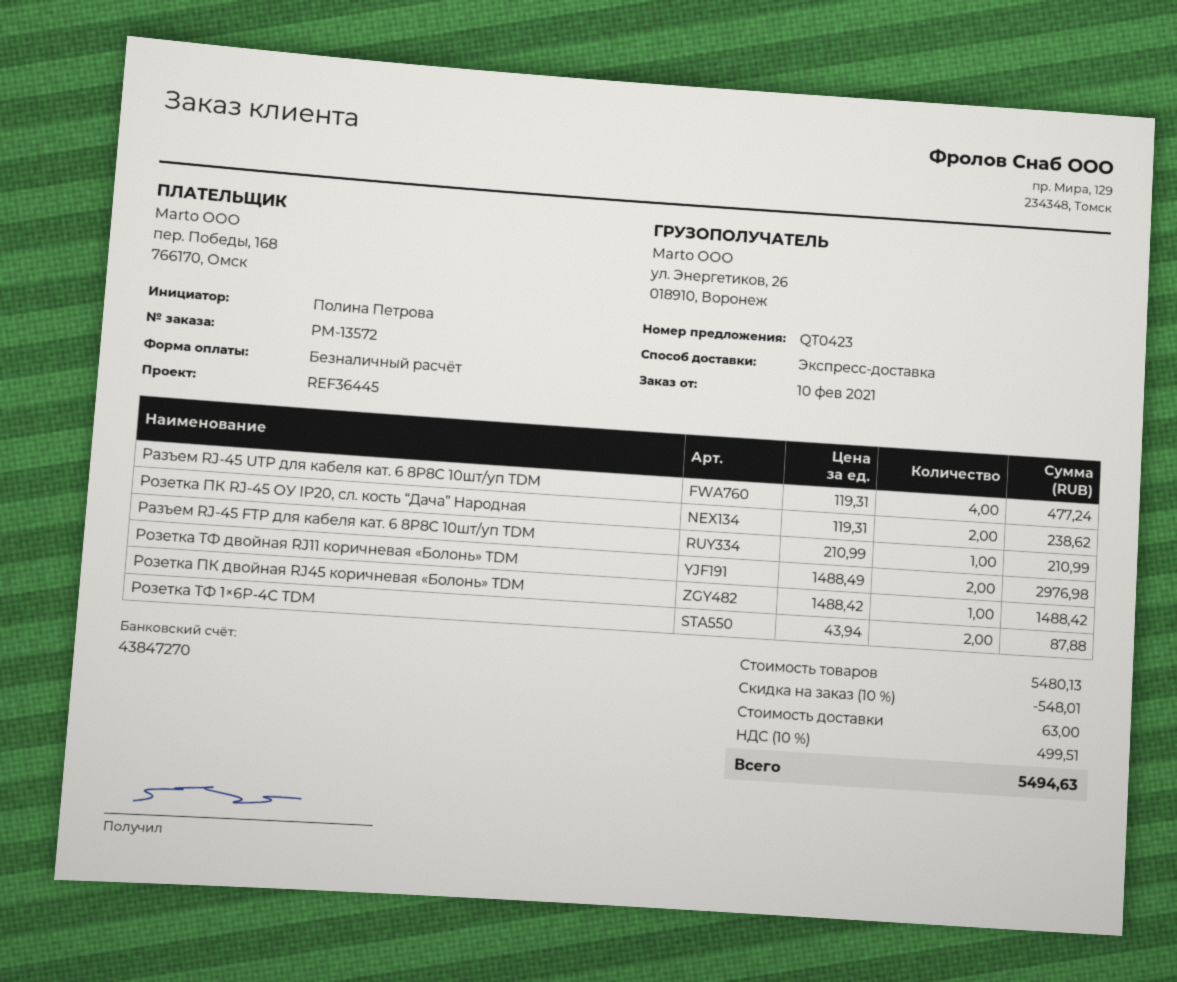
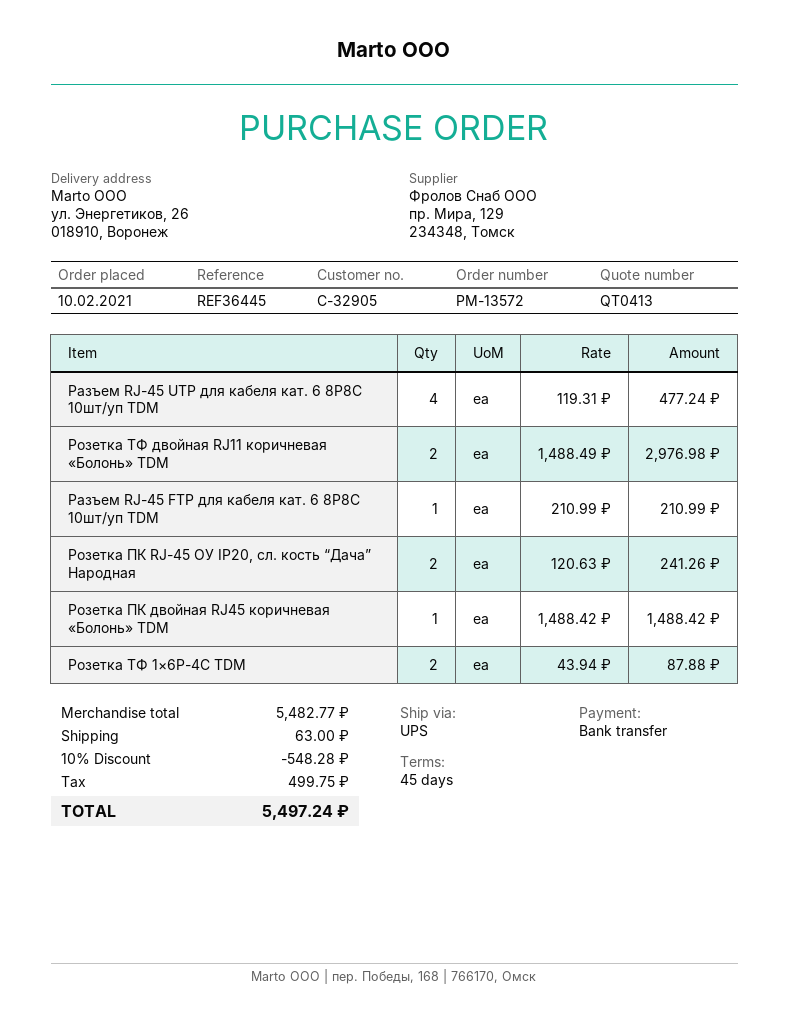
quote number: QT0423 -> QT0413
shipping method: express -> UPS
Розетка ПК RJ-45 ОУ IP20, сл. кость “Дача” Народная: 2 x 119.31 = 238.62 -> 2 x 120.63 = 241.26
subtotal: 5480.13 -> 5482.77
discount: 10% = 548.01 -> 10% = 548.28
tax: 499.51 -> 499.75
total: 5494.63 -> 5497.24

